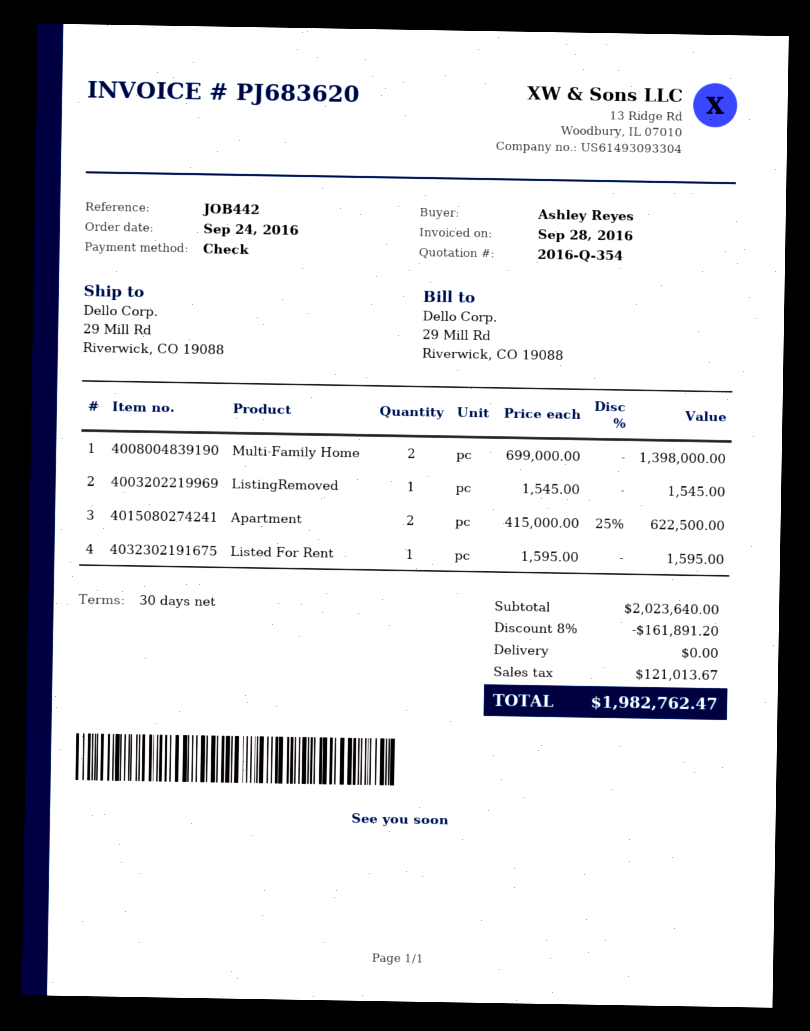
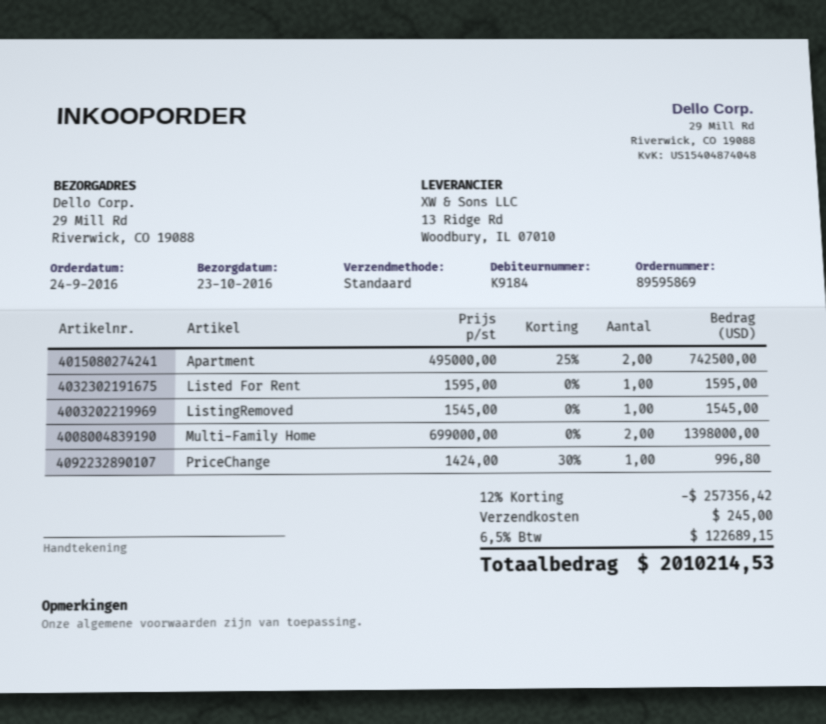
Apartment: 2 x 415000.00 - 25% = 622500.00 -> 2 x 495000.00 - 25% = 742500.00
PriceChange: none -> 1 x 1424.00 - 30% = 996.80
discount: 8% = 161891.20 -> 12% = 257356.42
shipping: 0.00 -> 245.00
tax: 121013.67 -> 122689.15
total: 1982762.47 -> 2010214.53

